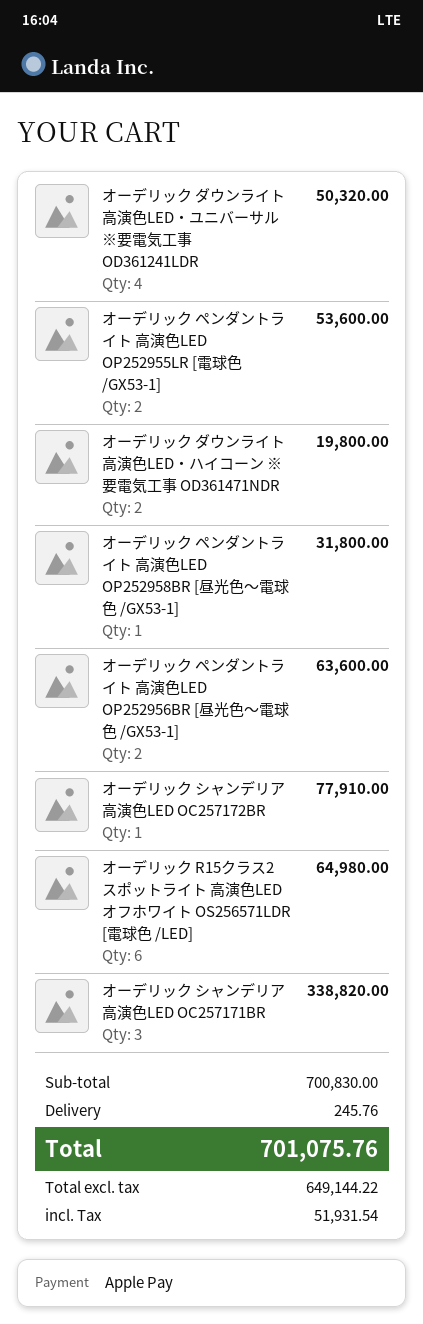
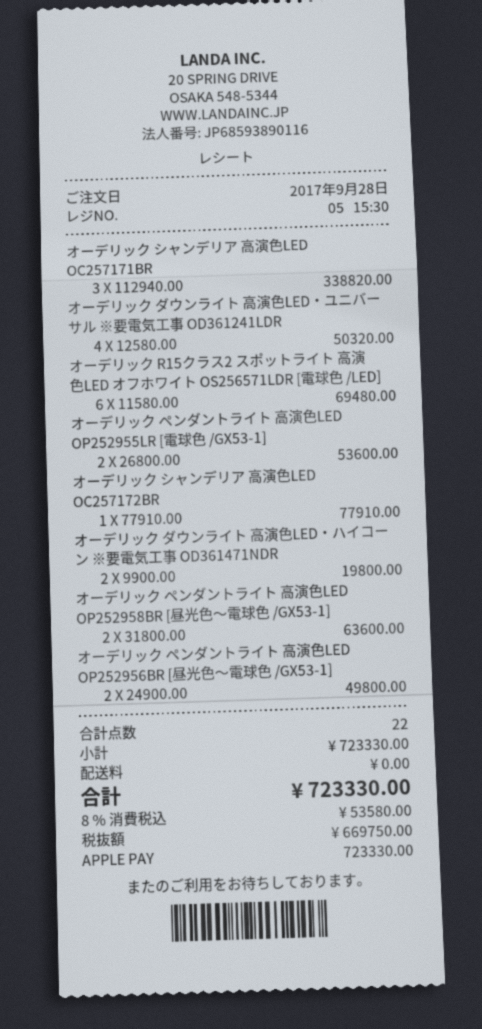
オーデリック ペンダントライト 高演色LED OP252958BR [昼光色〜電球色 /GX53-1]: 1 for 31800.00 -> 2 for 63600.00
オーデリック ペンダントライト 高演色LED OP252956BR [昼光色〜電球色 /GX53-1]: 2 for 63600.00 -> 2 for 49800.00
オーデリック R15クラス2 スポットライト 高演色LED オフホワイト OS256571LDR [電球色 /LED]: 6 for 64980.00 -> 6 for 69480.00
subtotal: 700830.00 -> 723330.00
shipping: 245.76 -> 0.00
net: 649144.22 -> 669750.00
tax: 51931.54 -> 53580.00
total: 701075.76 -> 723330.00

